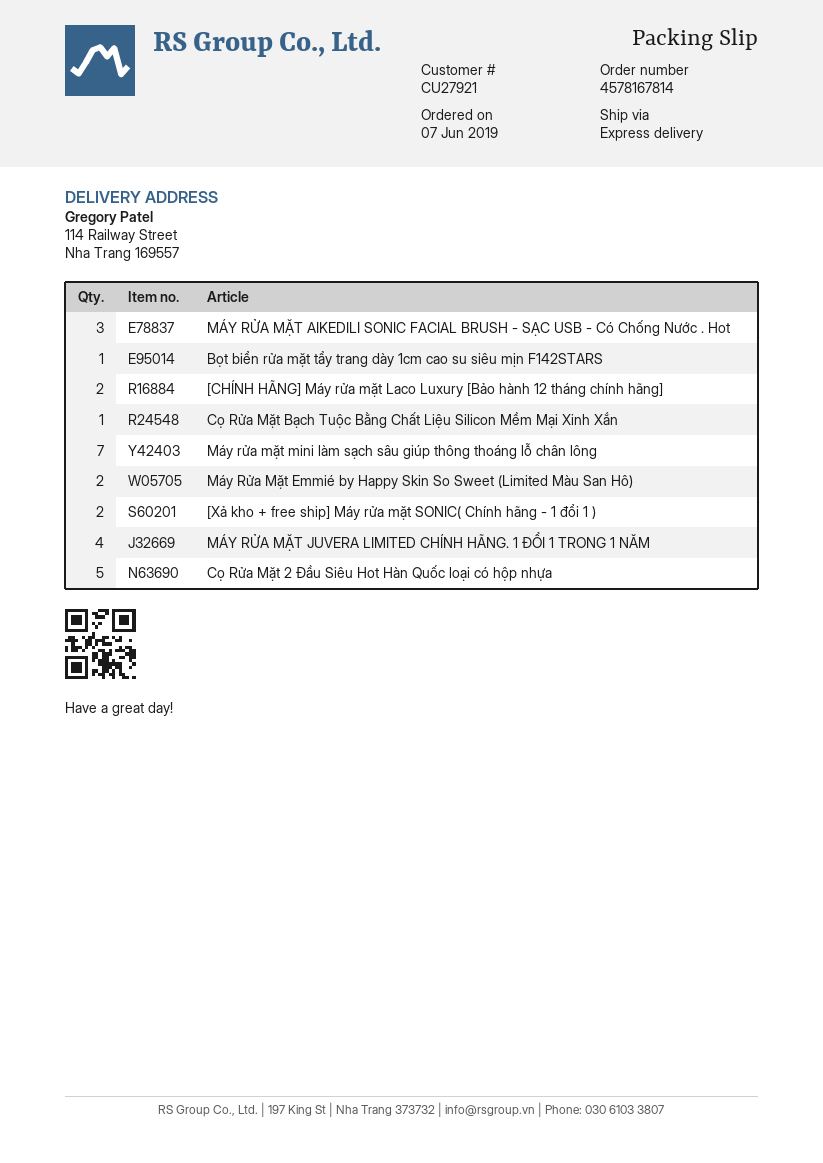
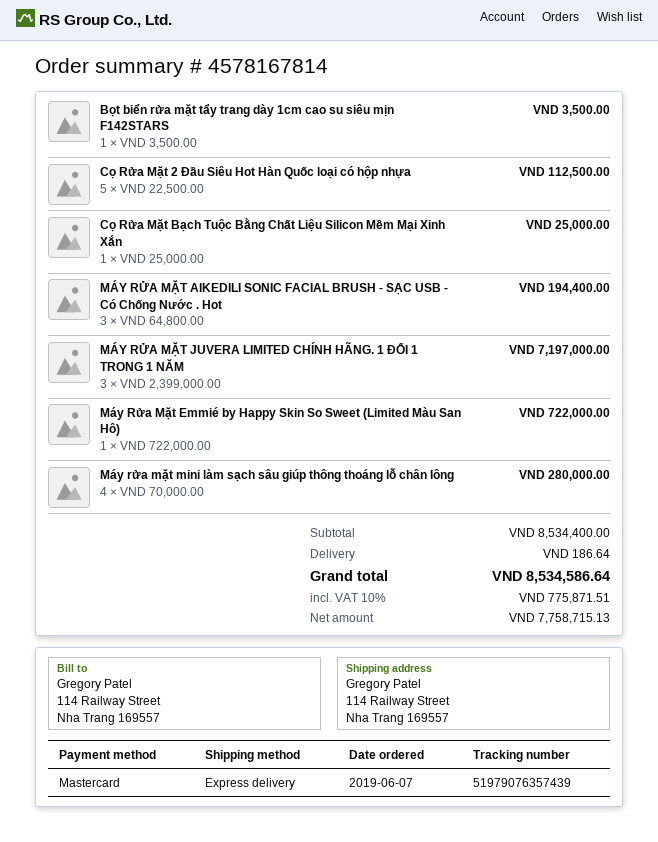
[CHÍNH HÃNG] Máy rửa mặt Laco Luxury [Bảo hành 12 tháng chính hãng]: 2 -> none
Máy rửa mặt mini làm sạch sâu giúp thông thoáng lỗ chân lông: 7 -> 4
Máy Rửa Mặt Emmié by Happy Skin So Sweet (Limited Màu San Hô): 2 -> 1
[Xả kho + free ship] Máy rửa mặt SONIC( Chính hãng - 1 đổi 1 ): 2 -> none
MÁY RỬA MẶT JUVERA LIMITED CHÍNH HÃNG. 1 ĐỔI 1 TRONG 1 NĂM: 4 -> 3

